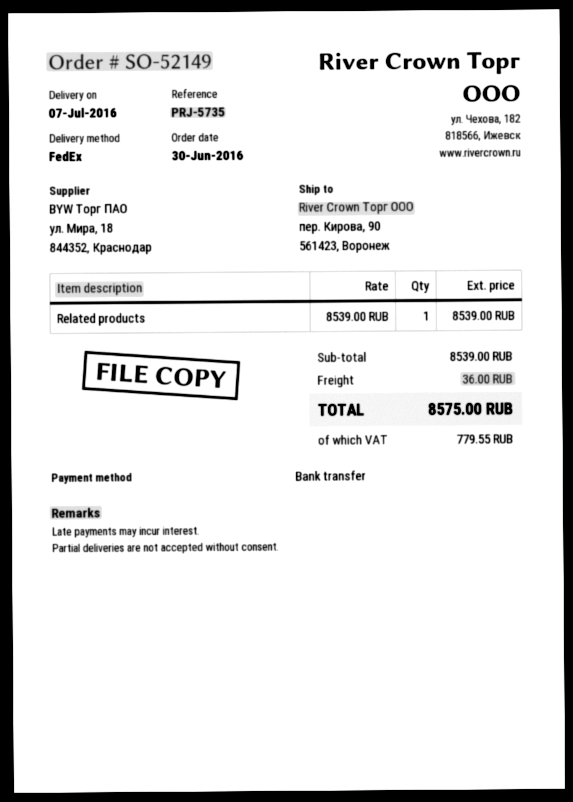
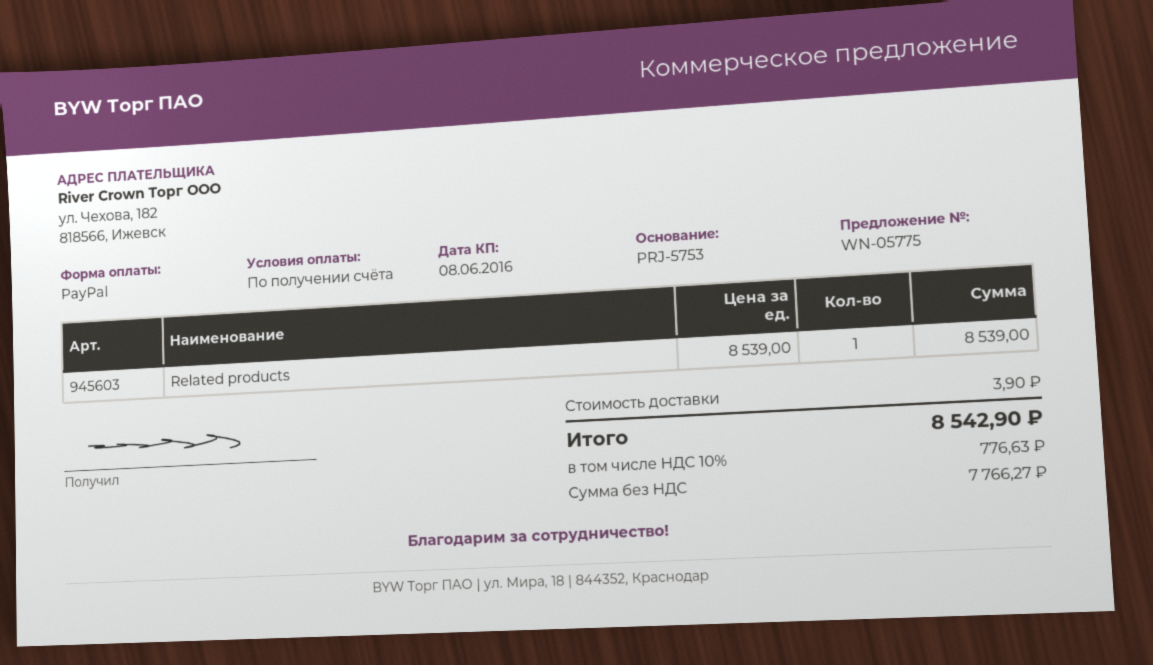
reference: PRJ-5735 -> PRJ-5753
payment method: bank transfer -> PayPal
shipping: 36.00 -> 3.90
tax: 779.55 -> 776.63
total: 8575.00 -> 8542.90

